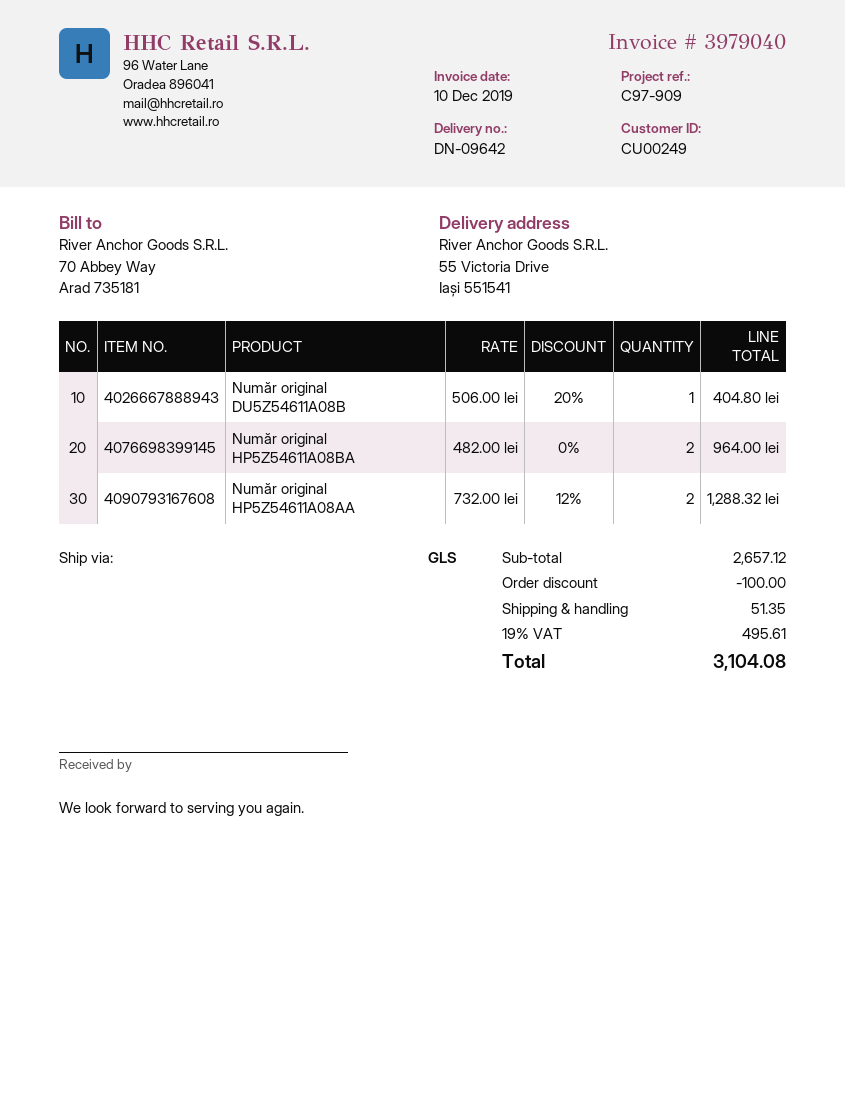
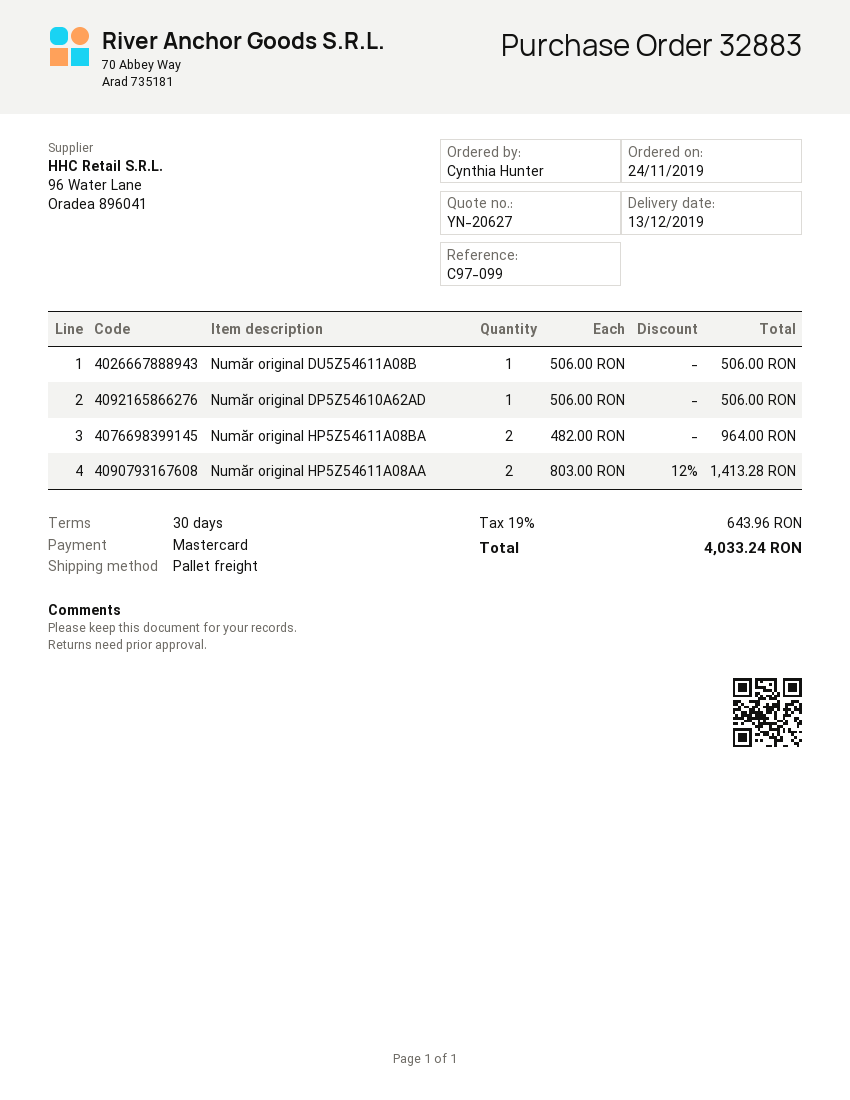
reference: C97-909 -> C97-099
shipping method: GLS -> pallet freight
Număr original DU5Z54611A08B: 1 x 506.00 - 20% = 404.80 -> 1 x 506.00 = 506.00
Număr original HP5Z54611A08AA: 2 x 732.00 - 12% = 1288.32 -> 2 x 803.00 - 12% = 1413.28
Număr original DP5Z54610A62AD: none -> 1 x 506.00 = 506.00
discount: 100.00 -> none
shipping: 51.35 -> none
tax: 19% = 495.61 -> 19% = 643.96
total: 3104.08 -> 4033.24

